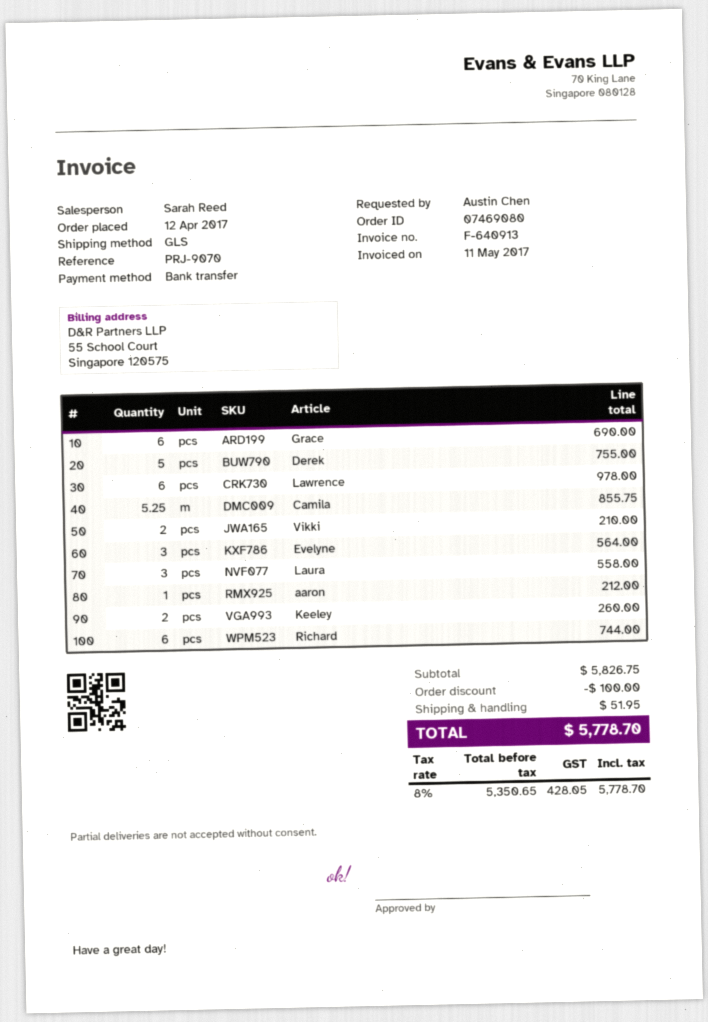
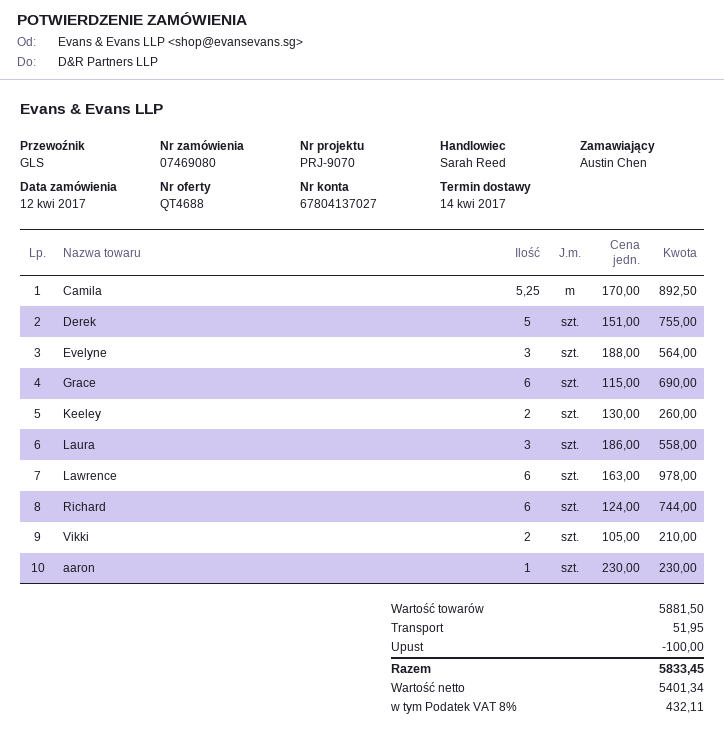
Camila: 5.25 for 855.75 -> 5.25 for 892.50
aaron: 1 for 212.00 -> 1 for 230.00
subtotal: 5826.75 -> 5881.50
net: 5350.65 -> 5401.34
tax: 8% = 428.05 -> 8% = 432.11
total: 5778.70 -> 5833.45

